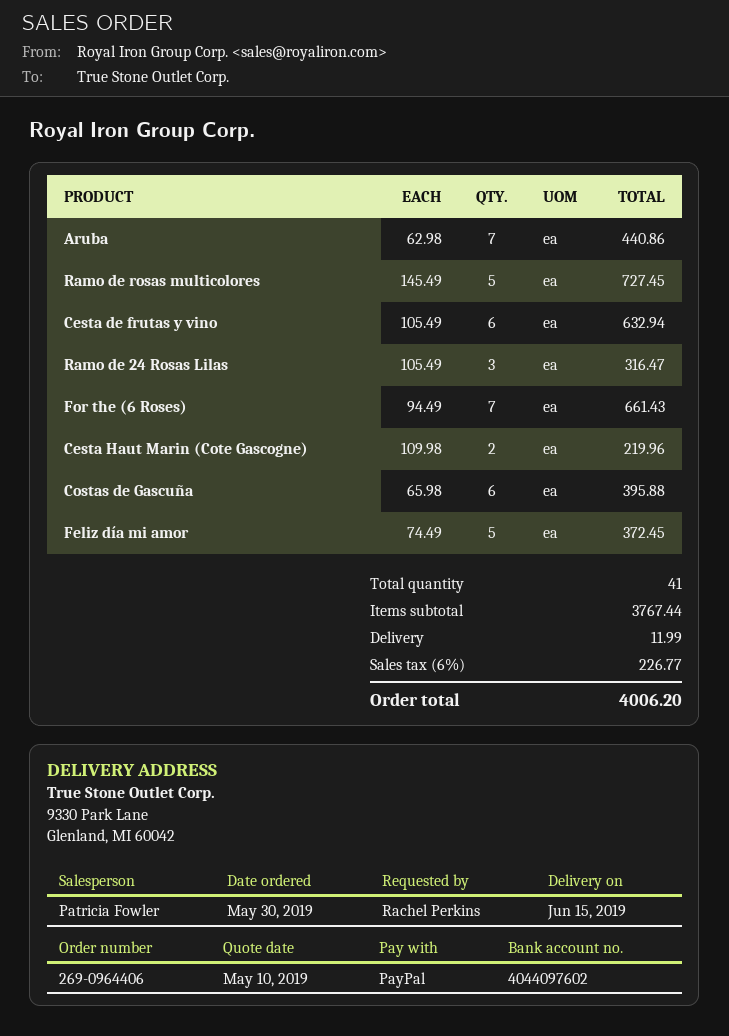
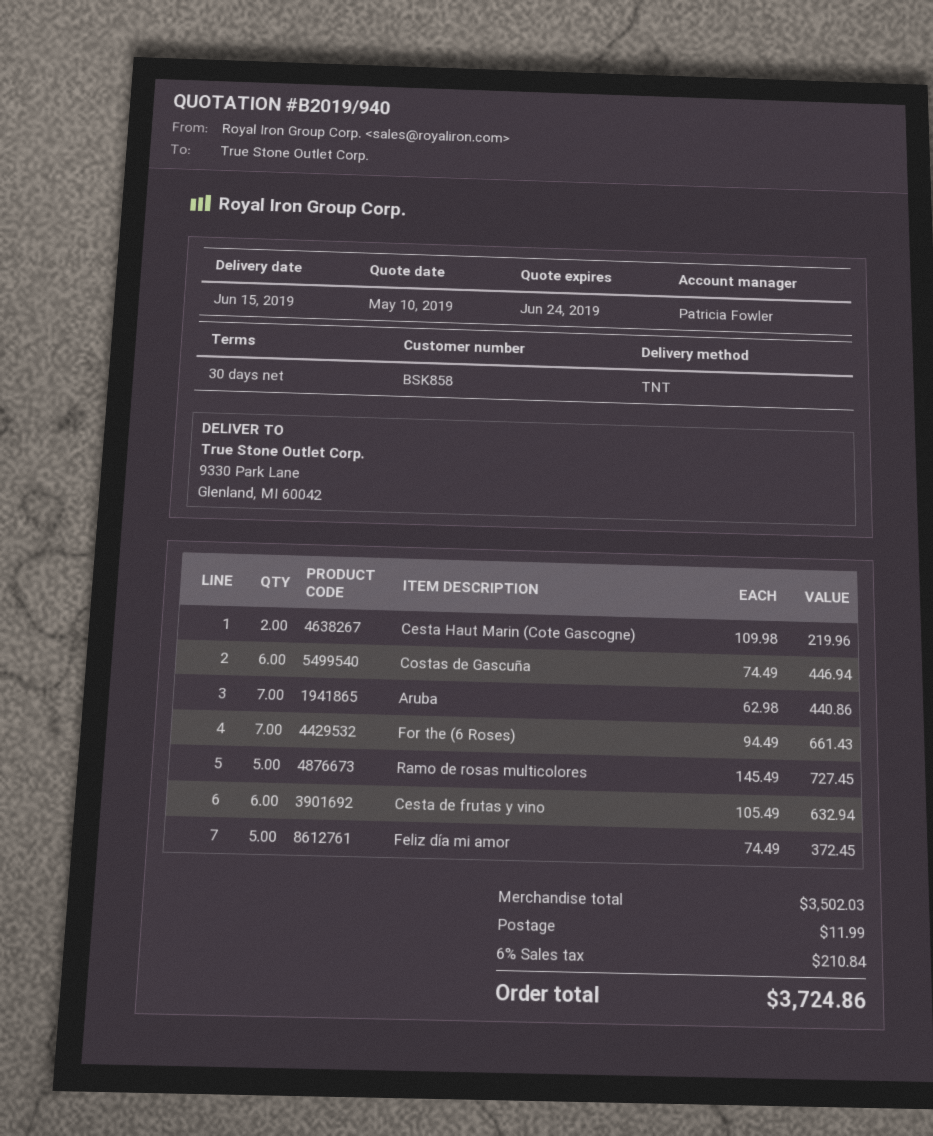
Ramo de 24 Rosas Lilas: 3 x 105.49 = 316.47 -> none
Costas de Gascuña: 6 x 65.98 = 395.88 -> 6 x 74.49 = 446.94
subtotal: 3767.44 -> 3502.03
tax: 6% = 226.77 -> 6% = 210.84
total: 4006.20 -> 3724.86

